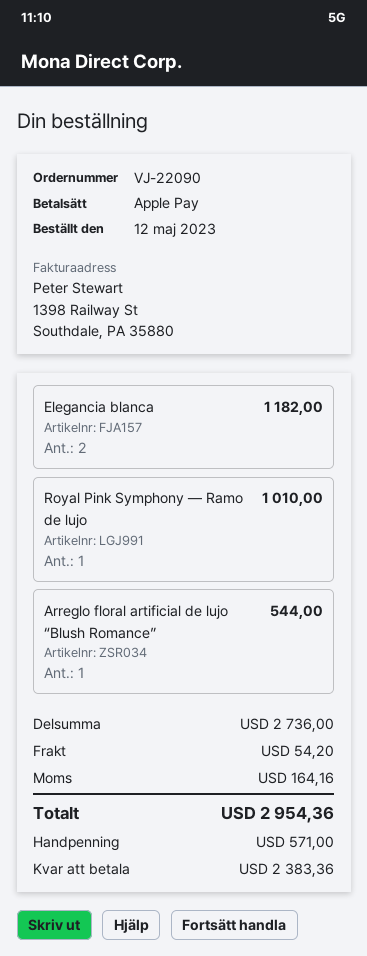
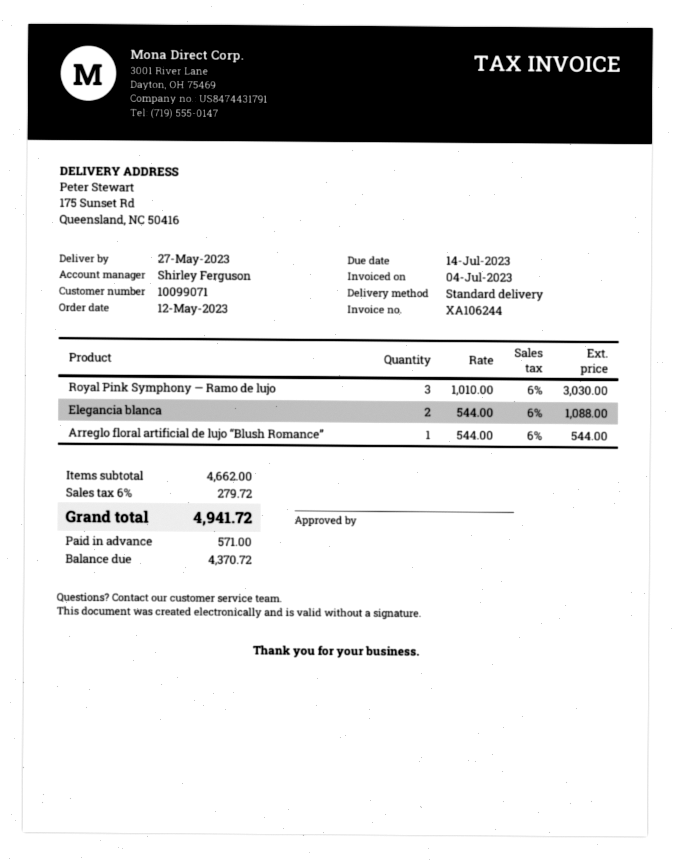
Elegancia blanca: 2 for 1182.00 -> 2 for 1088.00
Royal Pink Symphony — Ramo de lujo: 1 for 1010.00 -> 3 for 3030.00
subtotal: 2736.00 -> 4662.00
shipping: 54.20 -> none
tax: 164.16 -> 279.72
total: 2954.36 -> 4941.72
balance: 2383.36 -> 4370.72

